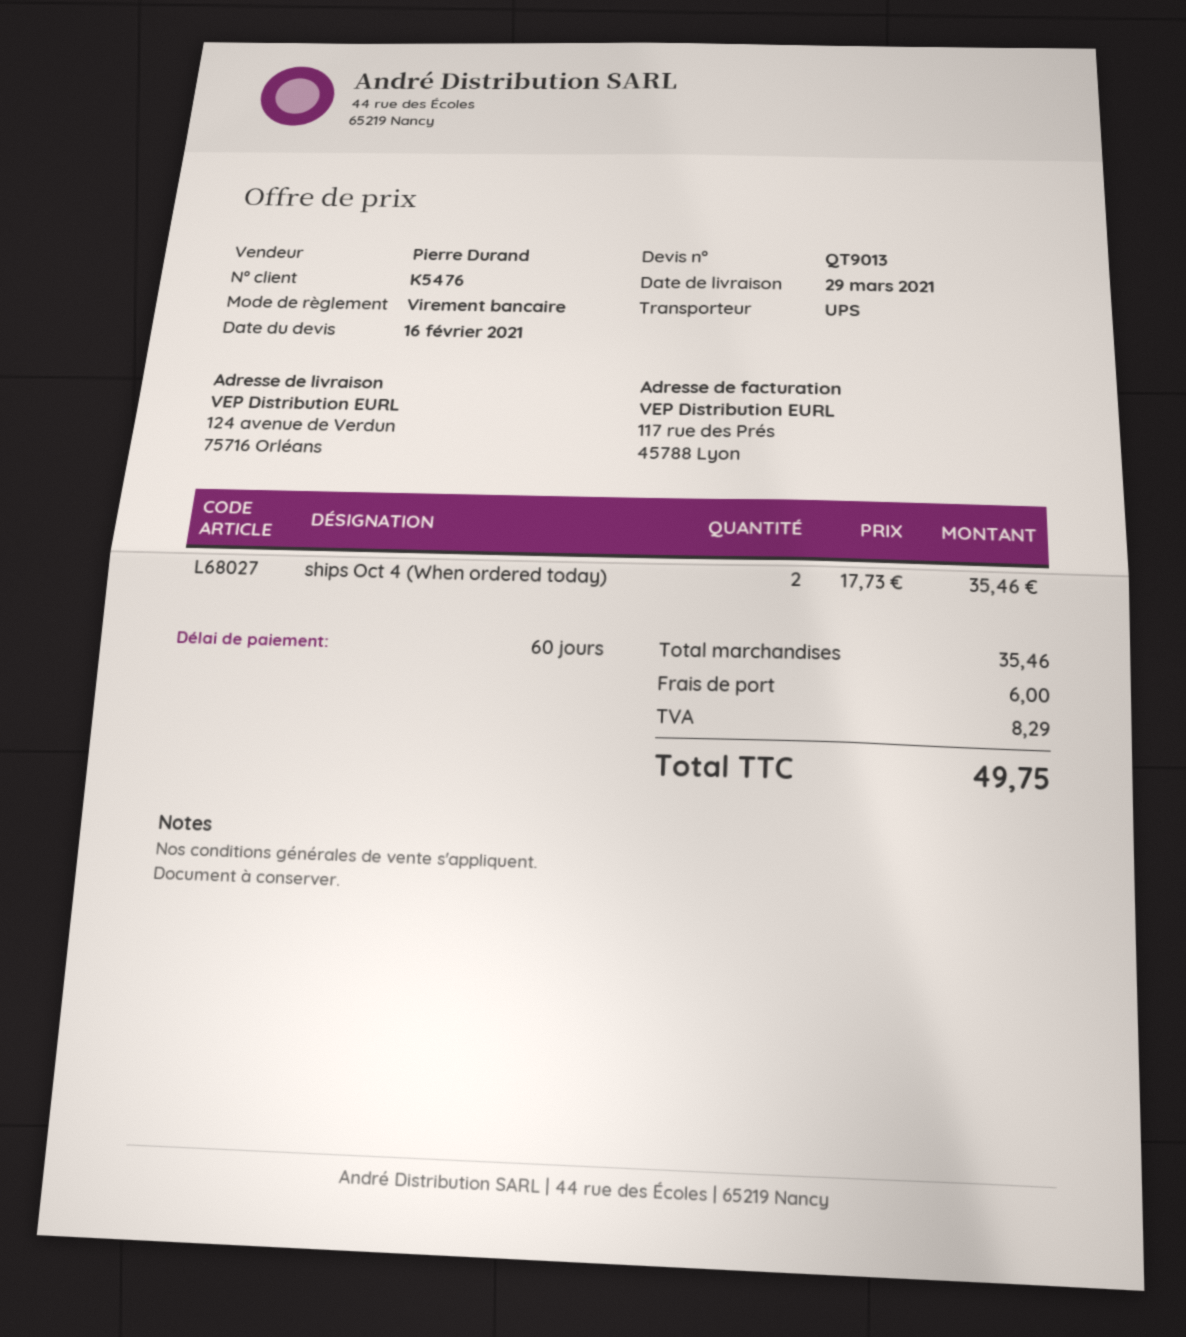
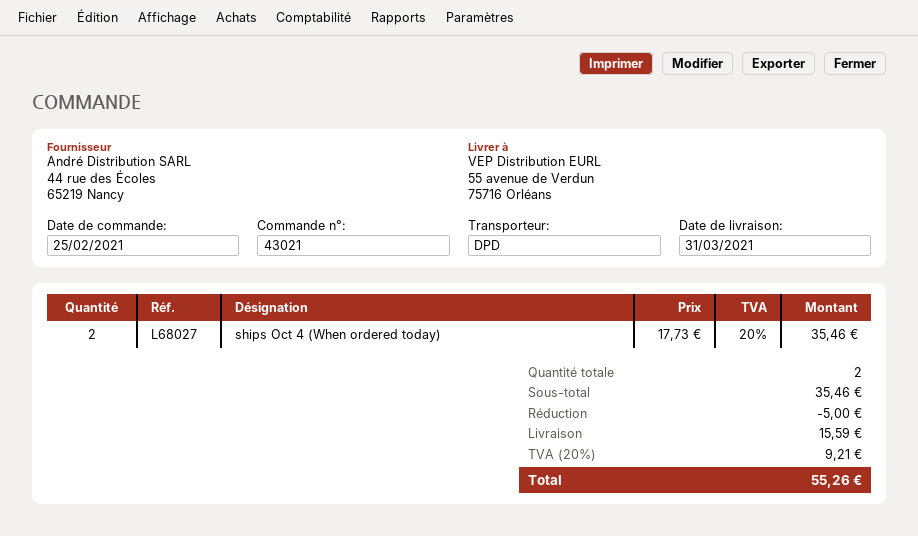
delivery date: 2021-03-29 -> 2021-03-31
shipping method: UPS -> DPD
ship to: 124 avenue de Verdun, 75716 Orléans -> 55 avenue de Verdun, 75716 Orléans
discount: none -> 5.00
shipping: 6.00 -> 15.59
tax: 8.29 -> 9.21
total: 49.75 -> 55.26

